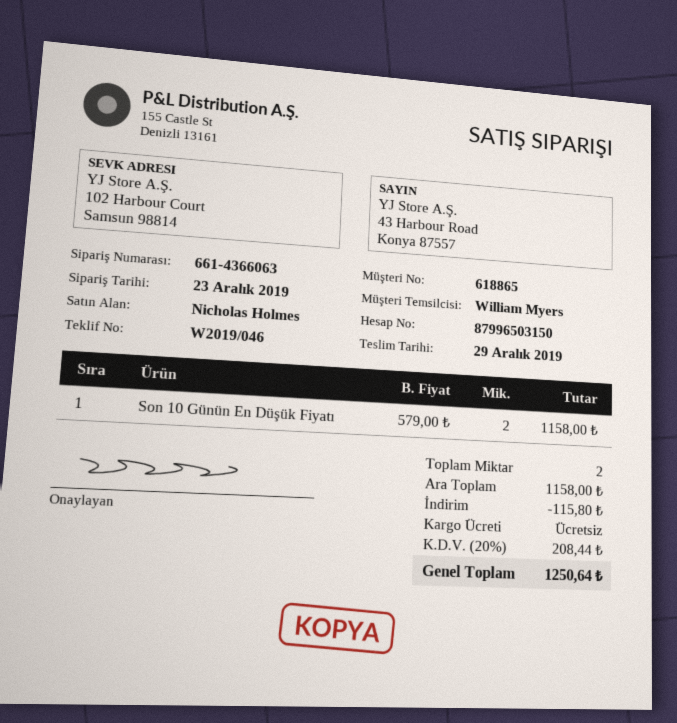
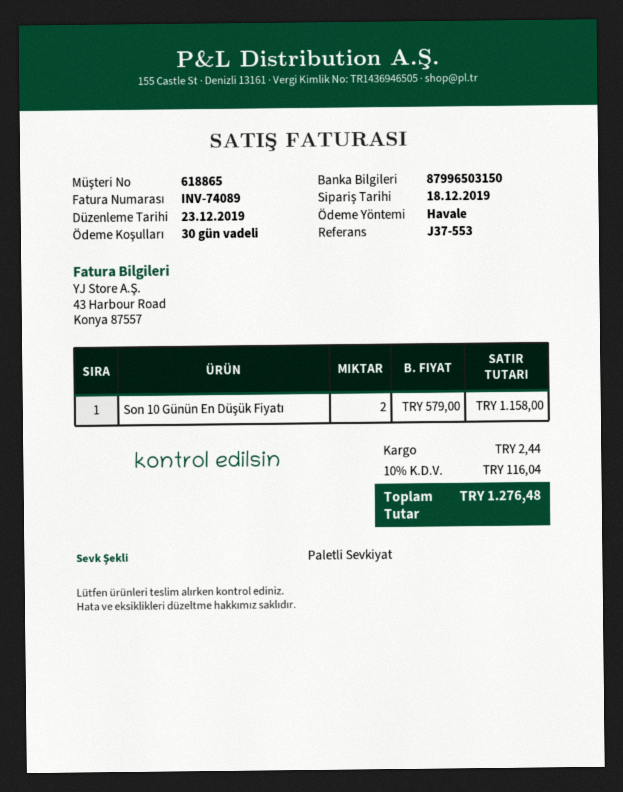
order date: 2019-12-23 -> 2019-12-18
discount: 115.80 -> none
shipping: 0.00 -> 2.44
tax: 20% = 208.44 -> 10% = 116.04
total: 1250.64 -> 1276.48

